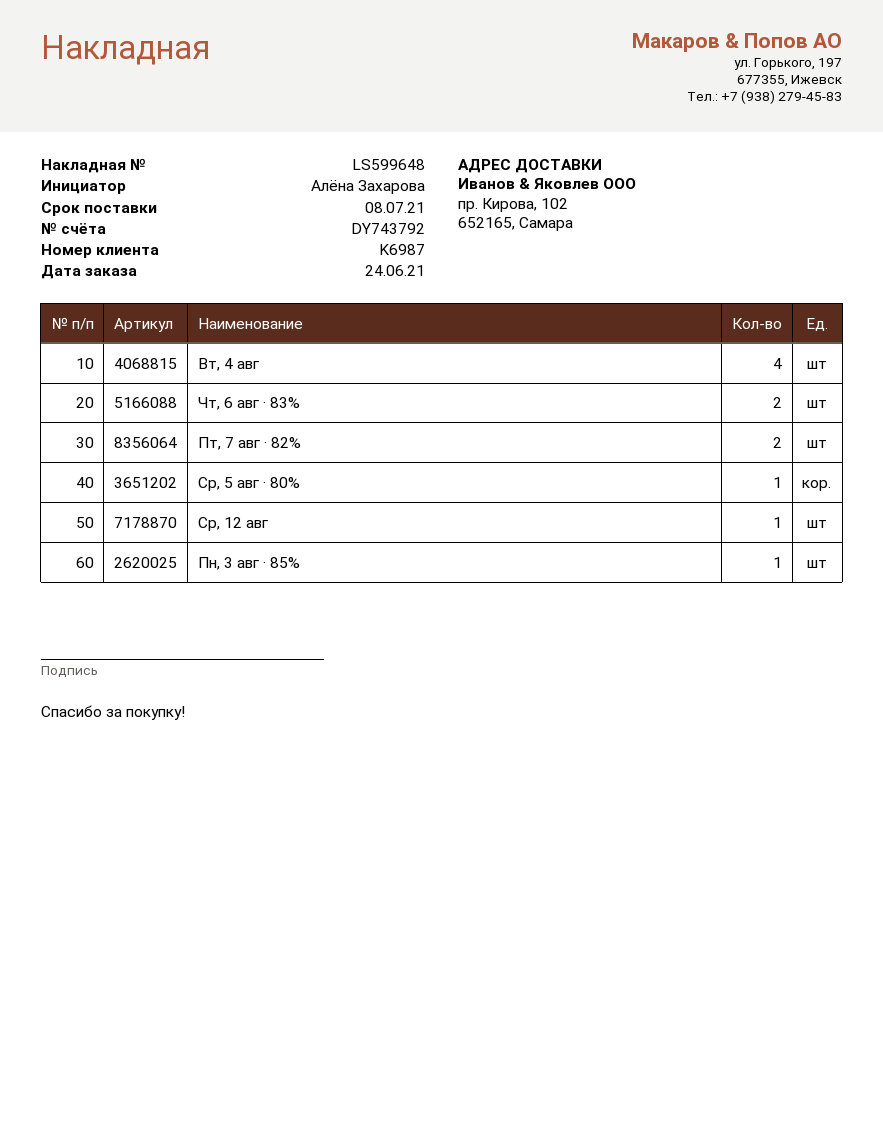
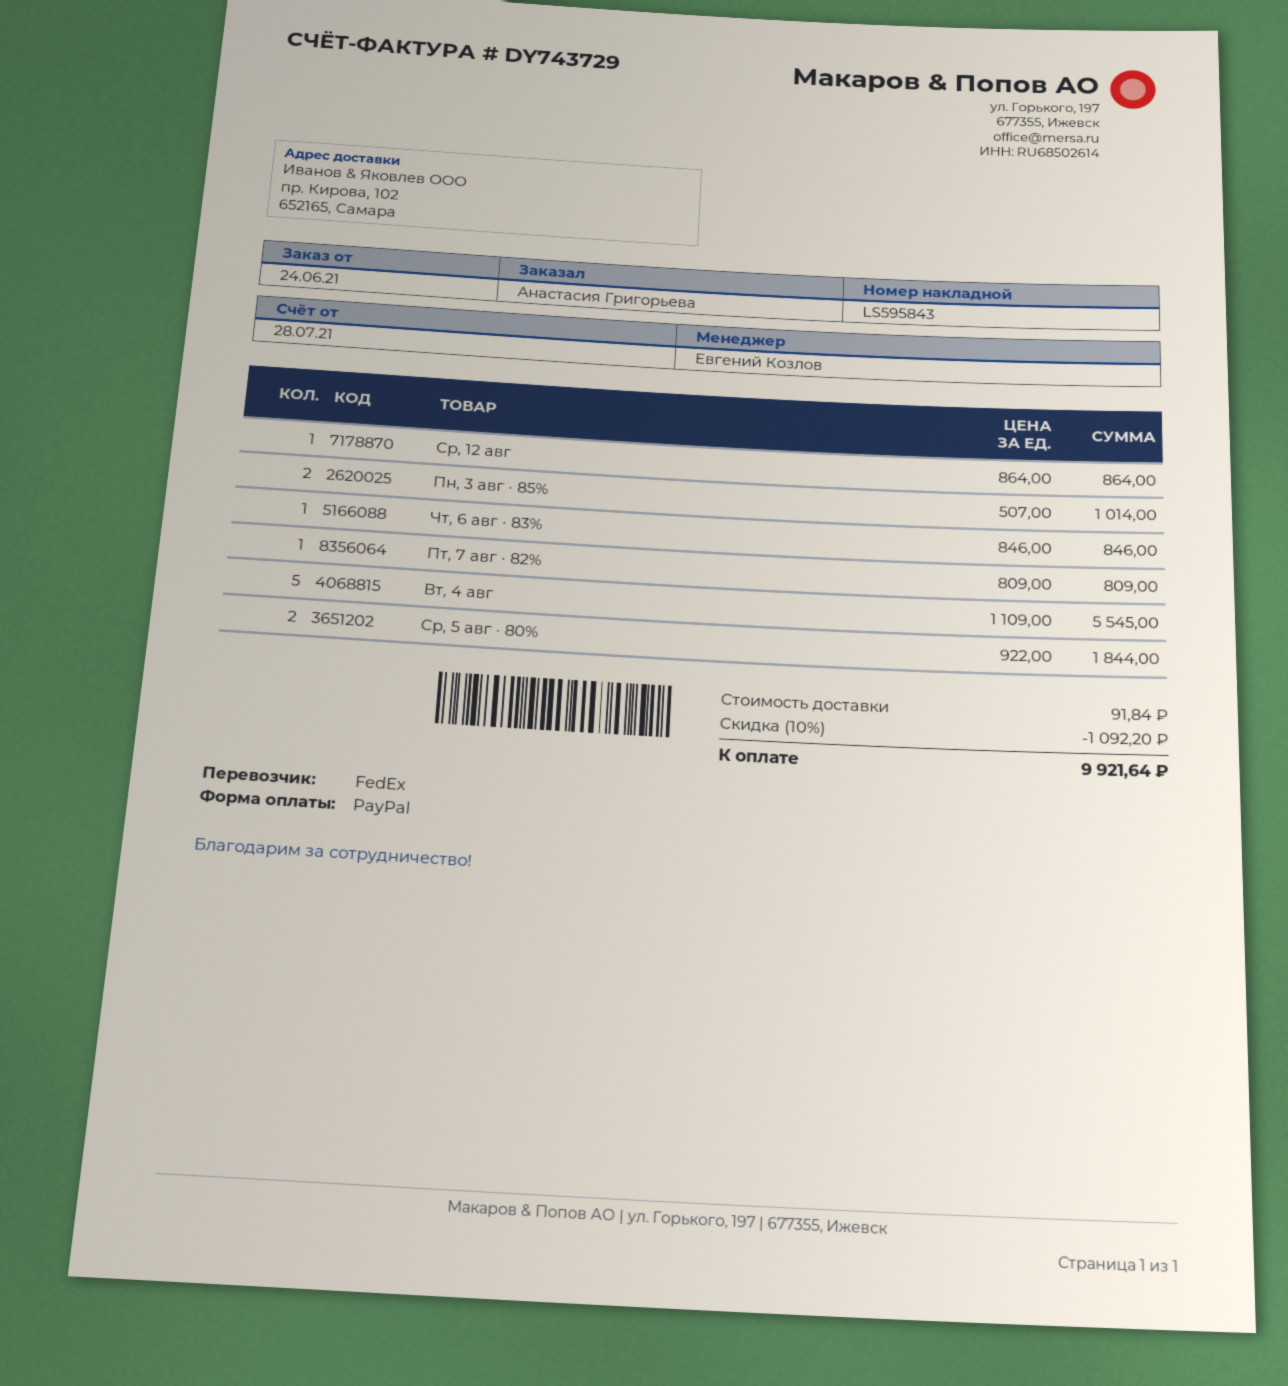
delivery note number: LS599648 -> LS595843
invoice number: DY743792 -> DY743729
ordered by: Алёна Захарова -> Анастасия Григорьева
Вт, 4 авг: 4 -> 5
Чт, 6 авг · 83%: 2 -> 1
Пт, 7 авг · 82%: 2 -> 1
Ср, 5 авг · 80%: 1 -> 2
Пн, 3 авг · 85%: 1 -> 2

